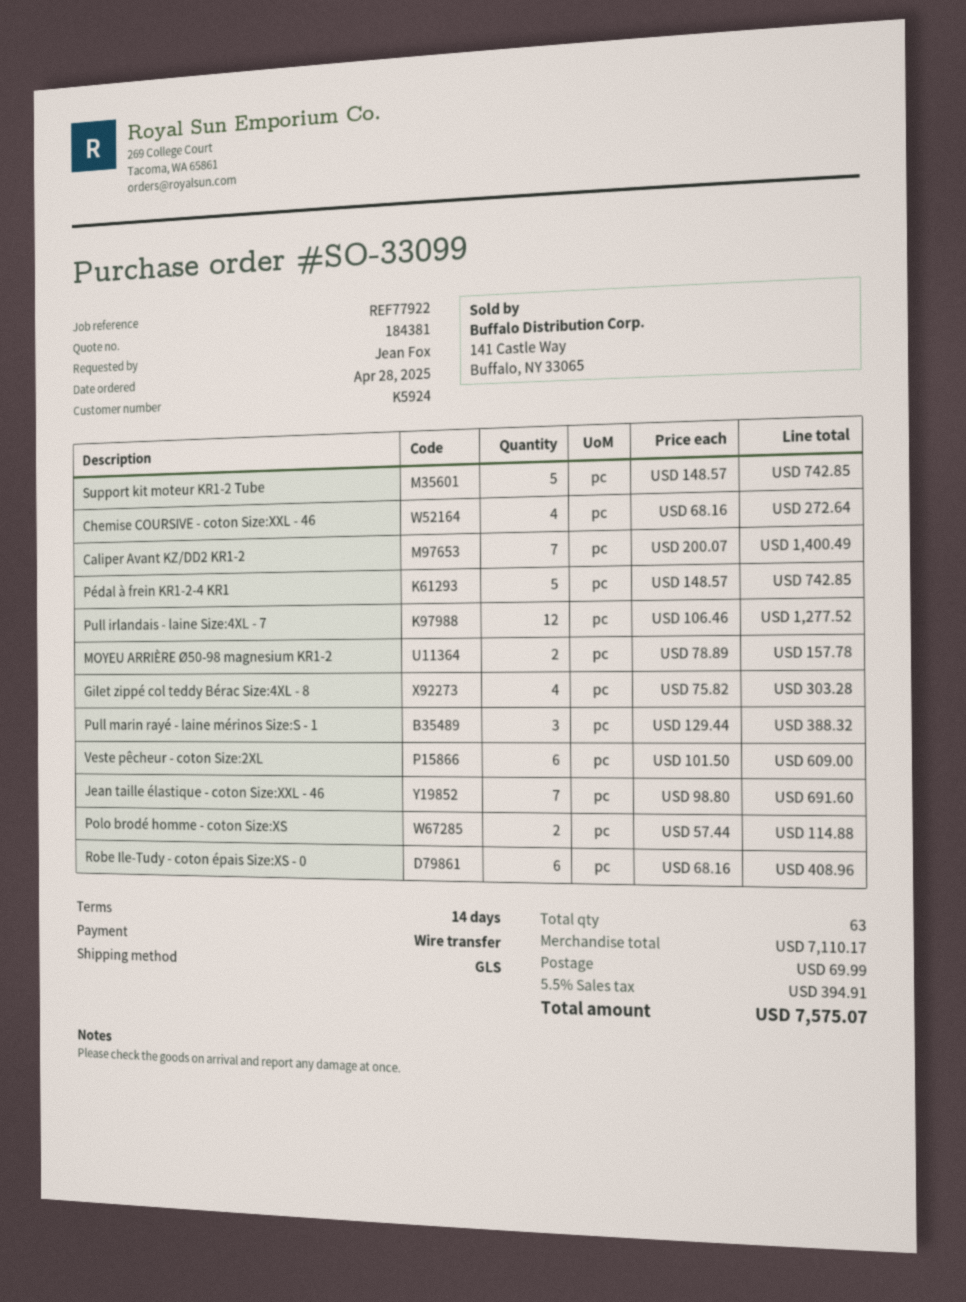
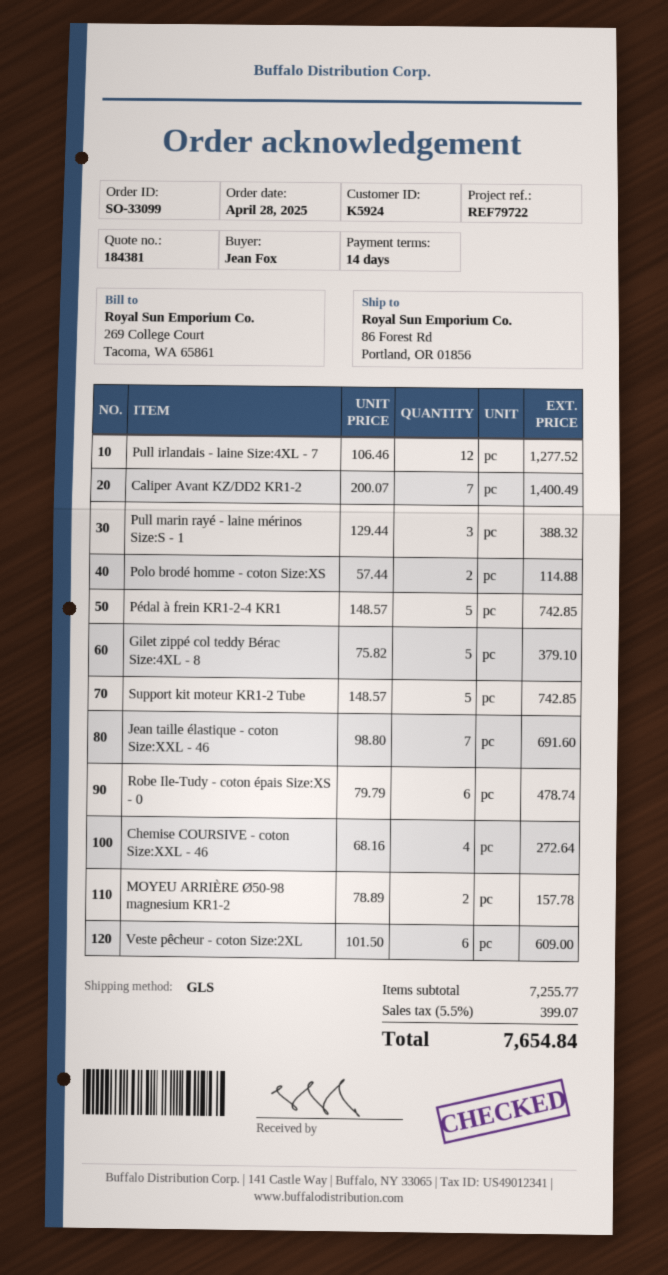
reference: REF77922 -> REF79722
Gilet zippé col teddy Bérac Size:4XL - 8: 4 x 75.82 = 303.28 -> 5 x 75.82 = 379.10
Robe Ile-Tudy - coton épais Size:XS - 0: 6 x 68.16 = 408.96 -> 6 x 79.79 = 478.74
subtotal: 7110.17 -> 7255.77
shipping: 69.99 -> none
tax: 5.5% = 394.91 -> 5.5% = 399.07
total: 7575.07 -> 7654.84

